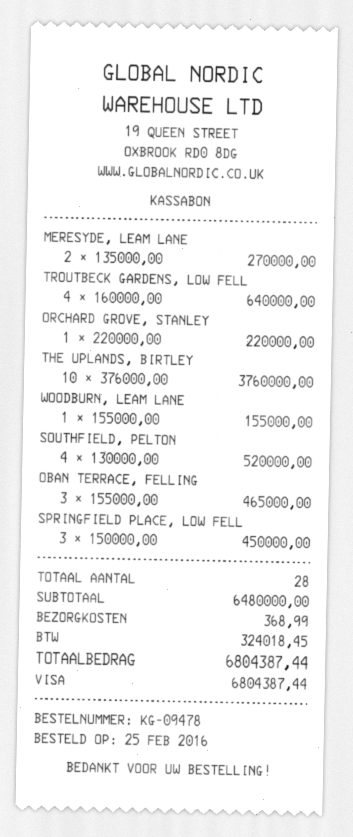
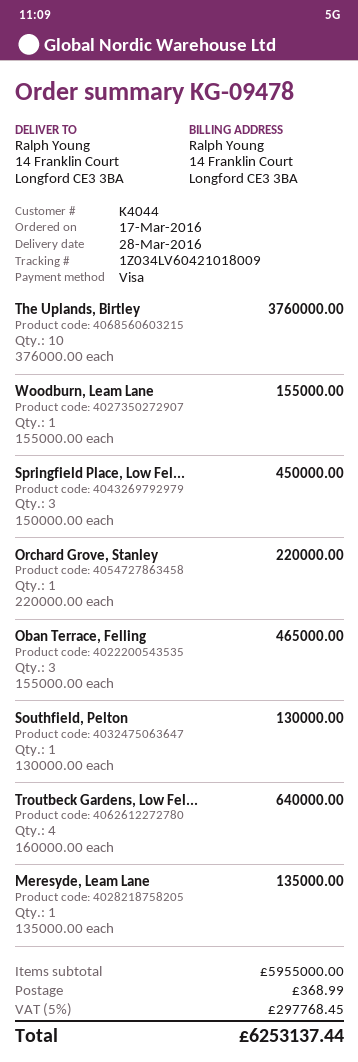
order date: 2016-02-25 -> 2016-03-17
MERESYDE, LEAM LANE: 2 x 135000.00 = 270000.00 -> 1 x 135000.00 = 135000.00
SOUTHFIELD, PELTON: 4 x 130000.00 = 520000.00 -> 1 x 130000.00 = 130000.00
subtotal: 6480000.00 -> 5955000.00
tax: 324018.45 -> 297768.45
total: 6804387.44 -> 6253137.44

